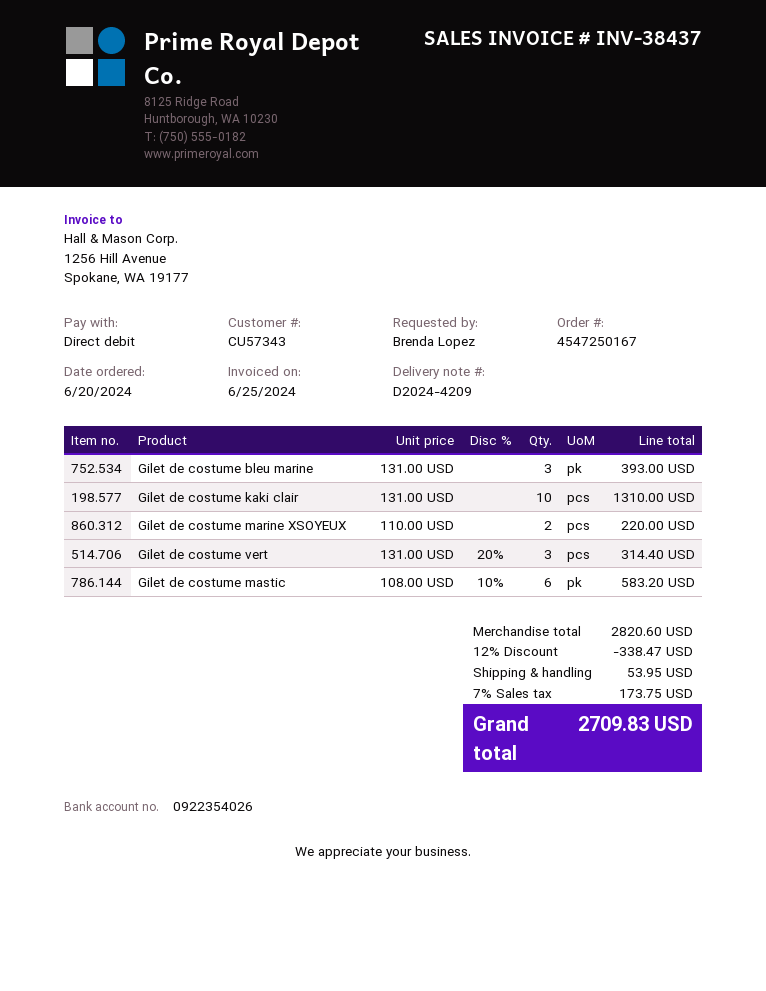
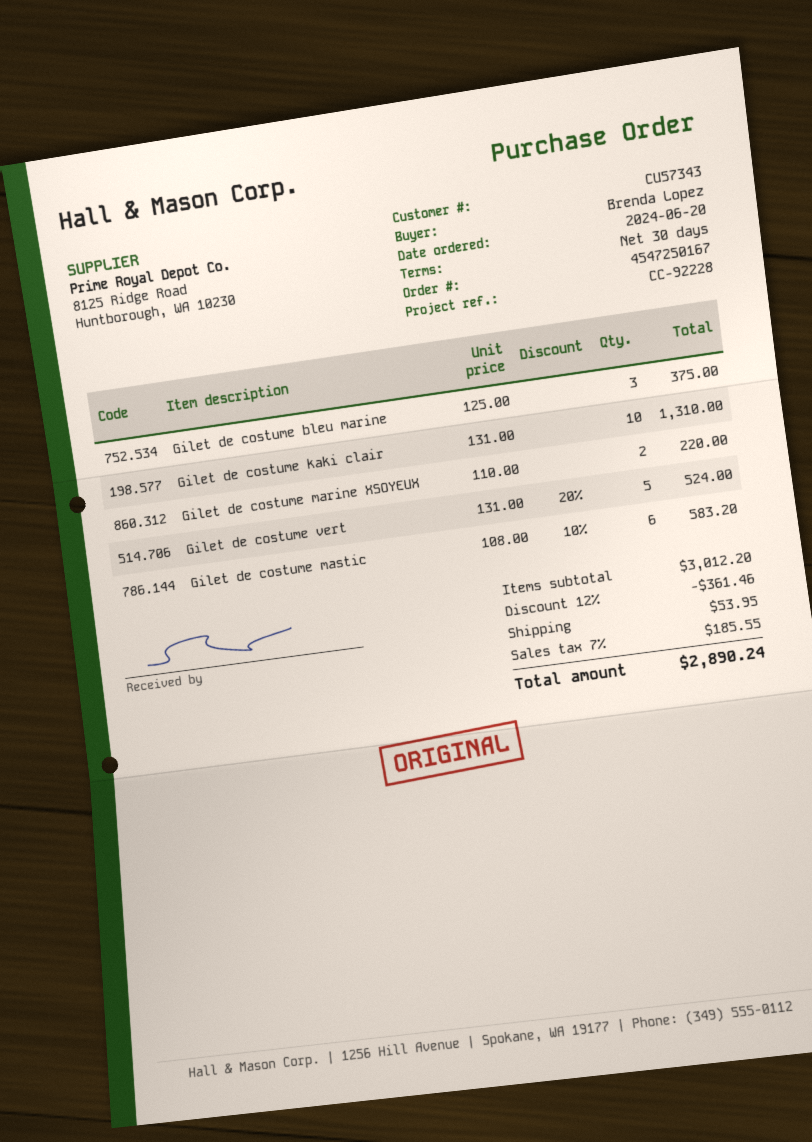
Gilet de costume bleu marine: 3 x 131.00 = 393.00 -> 3 x 125.00 = 375.00
Gilet de costume vert: 3 x 131.00 - 20% = 314.40 -> 5 x 131.00 - 20% = 524.00
subtotal: 2820.60 -> 3012.20
discount: 12% = 338.47 -> 12% = 361.46
tax: 7% = 173.75 -> 7% = 185.55
total: 2709.83 -> 2890.24

